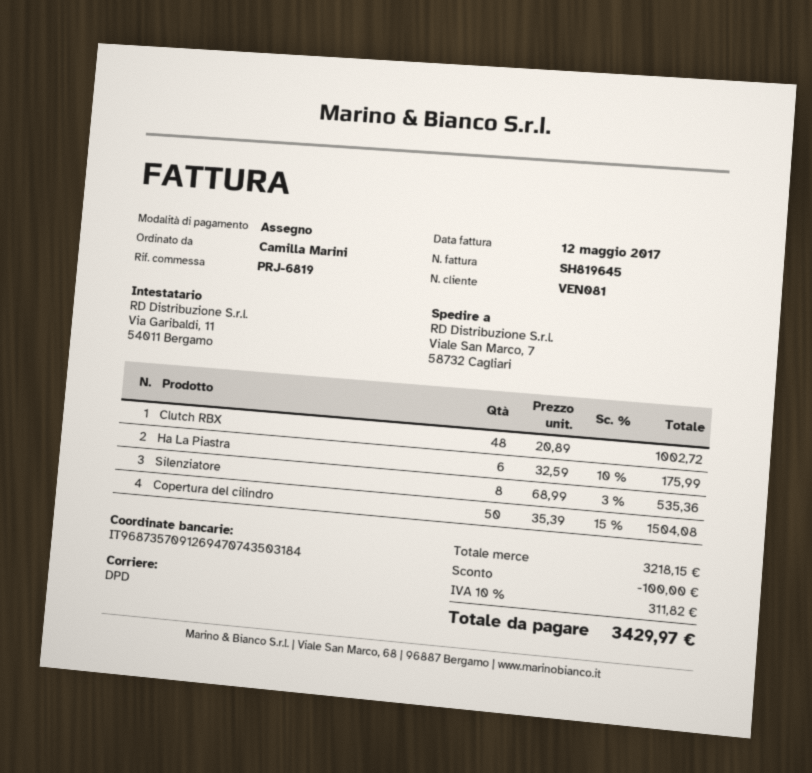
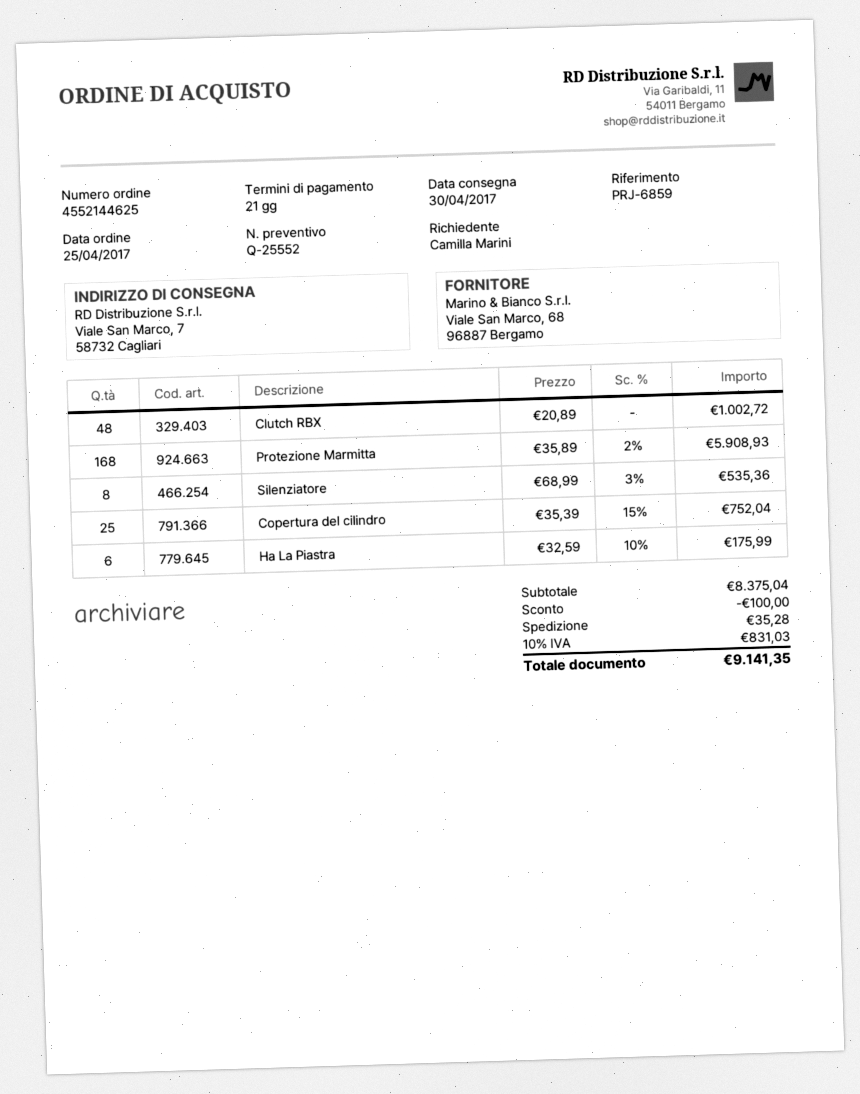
reference: PRJ-6819 -> PRJ-6859
Copertura del cilindro: 50 x 35.39 - 15% = 1504.08 -> 25 x 35.39 - 15% = 752.04
Protezione Marmitta: none -> 168 x 35.89 - 2% = 5908.93
subtotal: 3218.15 -> 8375.04
shipping: none -> 35.28
tax: 10% = 311.82 -> 10% = 831.03
total: 3429.97 -> 9141.35

